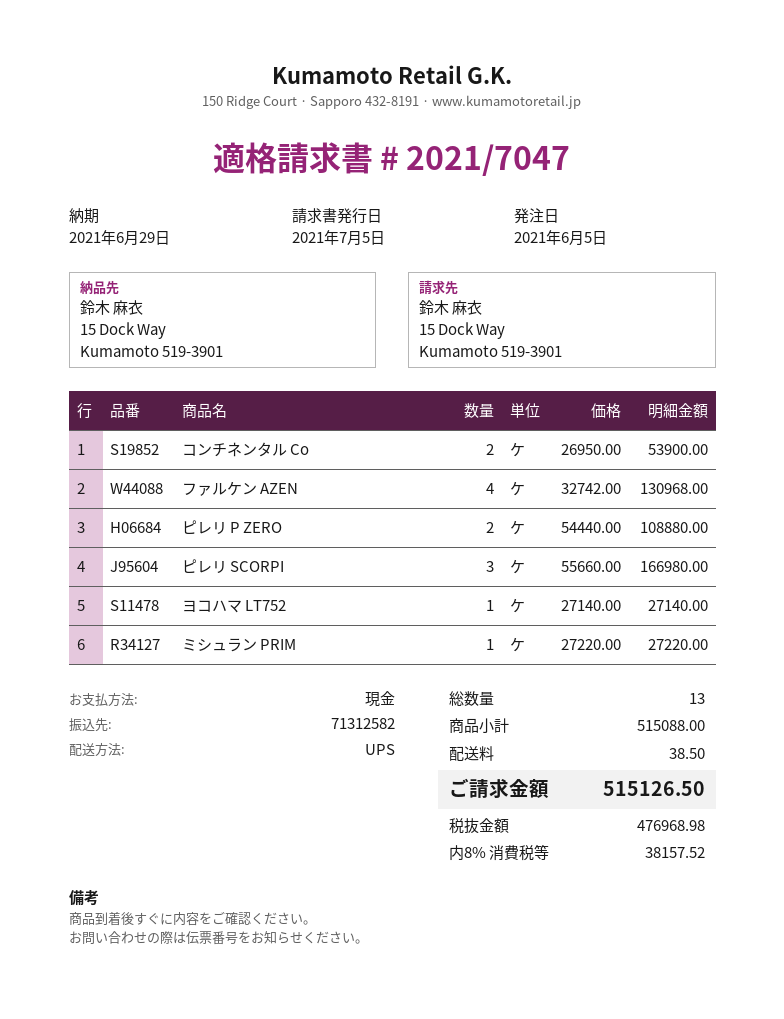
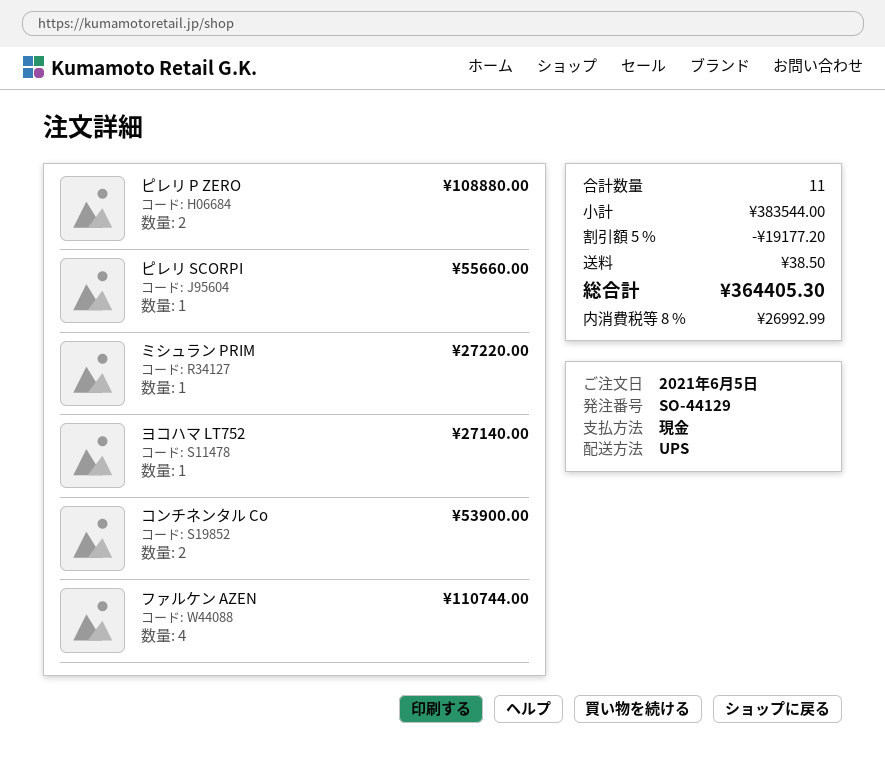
ファルケン AZEN: 4 for 130968.00 -> 4 for 110744.00
ピレリ SCORPI: 3 for 166980.00 -> 1 for 55660.00
total quantity: 13 -> 11
subtotal: 515088.00 -> 383544.00
discount: none -> 5% = 19177.20
tax: 8% = 38157.52 -> 8% = 26992.99
total: 515126.50 -> 364405.30

